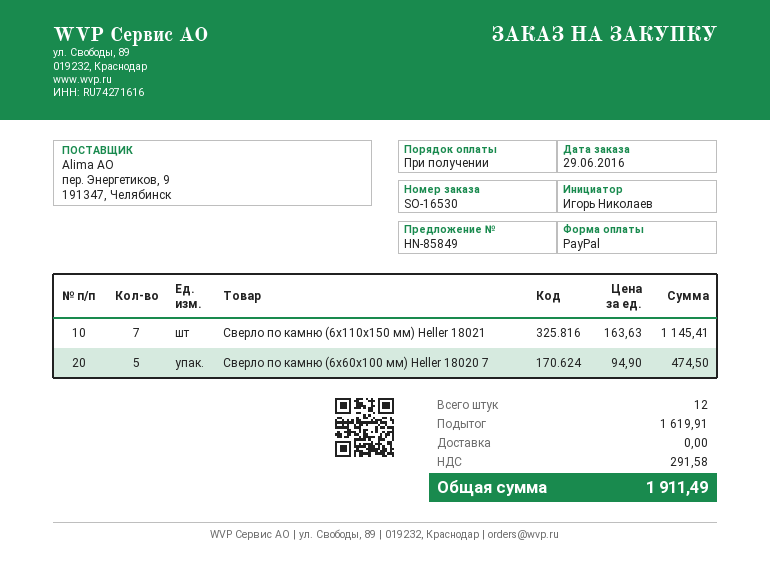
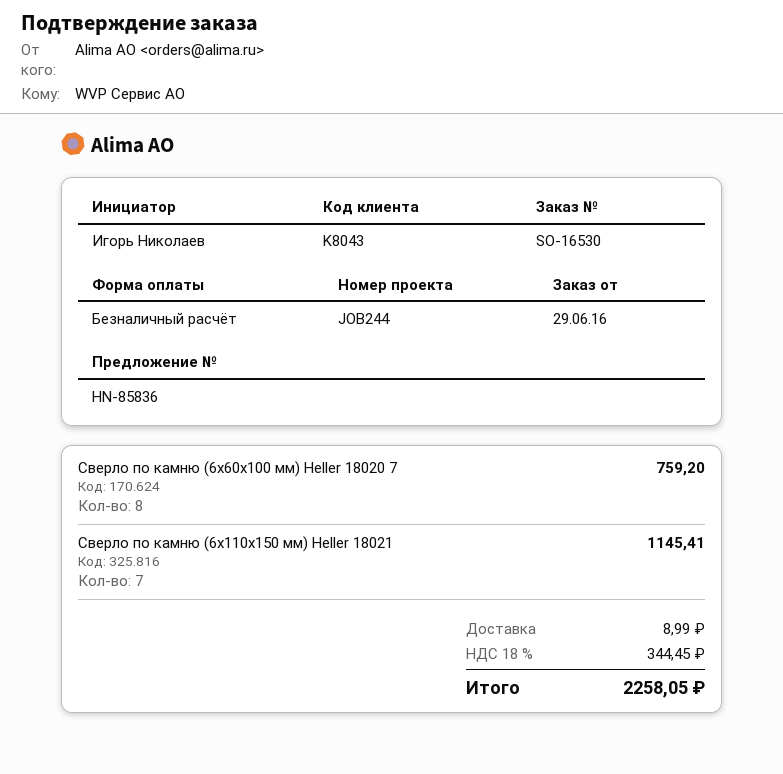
quote number: HN-85849 -> HN-85836
payment method: PayPal -> bank transfer
Сверло по камню (6х60x100 мм) Heller 18020 7: 5 for 474.50 -> 8 for 759.20
shipping: 0.00 -> 8.99
tax: 291.58 -> 344.45
total: 1911.49 -> 2258.05

